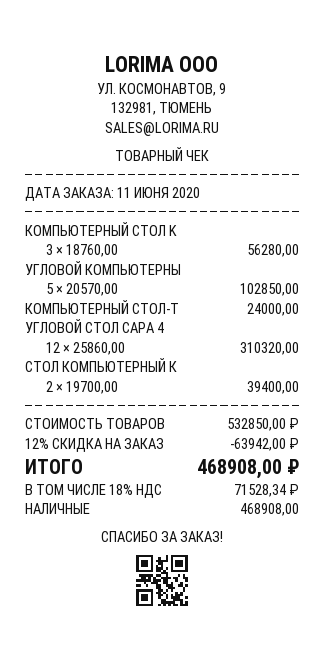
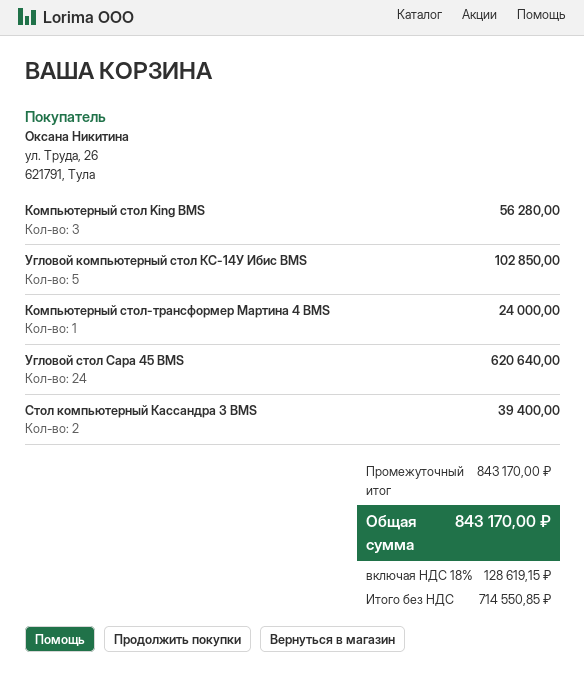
УГЛОВОЙ СТОЛ САРА 4: 12 for 310320.00 -> 24 for 620640.00
subtotal: 532850.00 -> 843170.00
discount: 12% = 63942.00 -> none
tax: 18% = 71528.34 -> 18% = 128619.15
total: 468908.00 -> 843170.00

